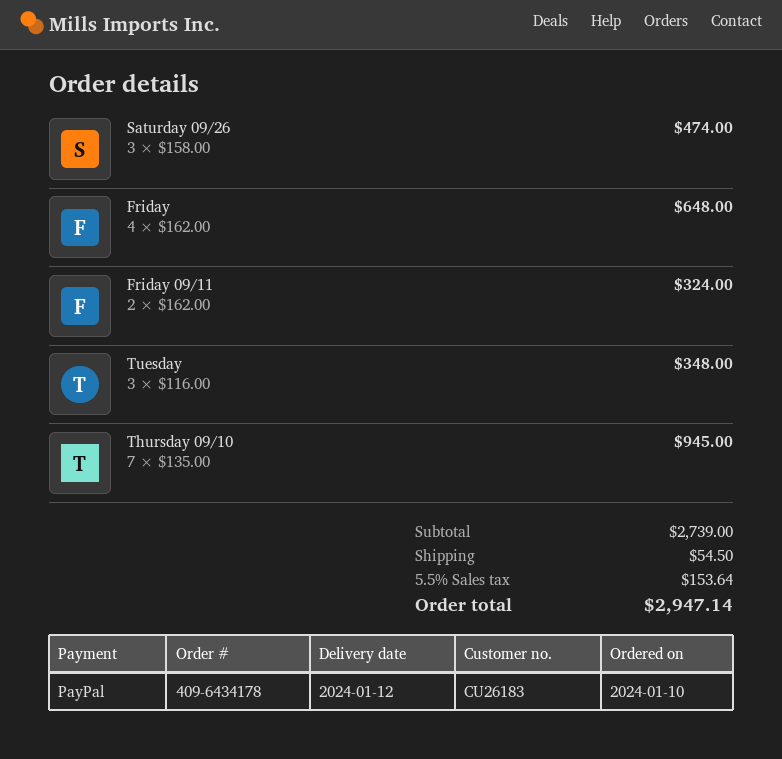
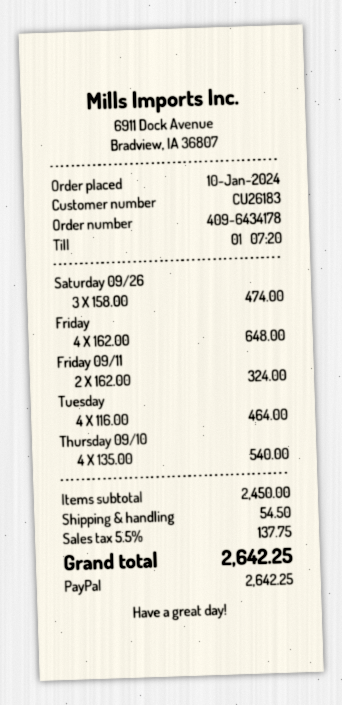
Tuesday: 3 x 116.00 = 348.00 -> 4 x 116.00 = 464.00
Thursday 09/10: 7 x 135.00 = 945.00 -> 4 x 135.00 = 540.00
subtotal: 2739.00 -> 2450.00
tax: 5.5% = 153.64 -> 5.5% = 137.75
total: 2947.14 -> 2642.25

